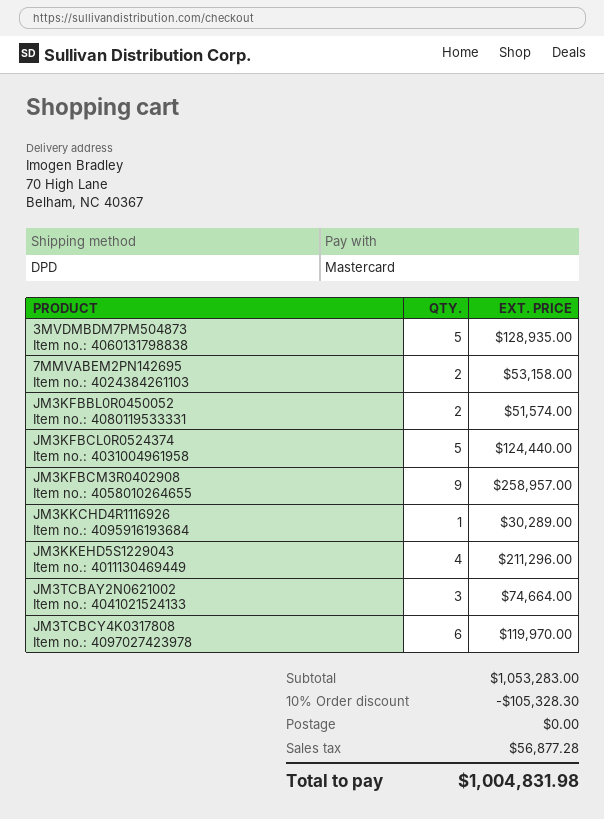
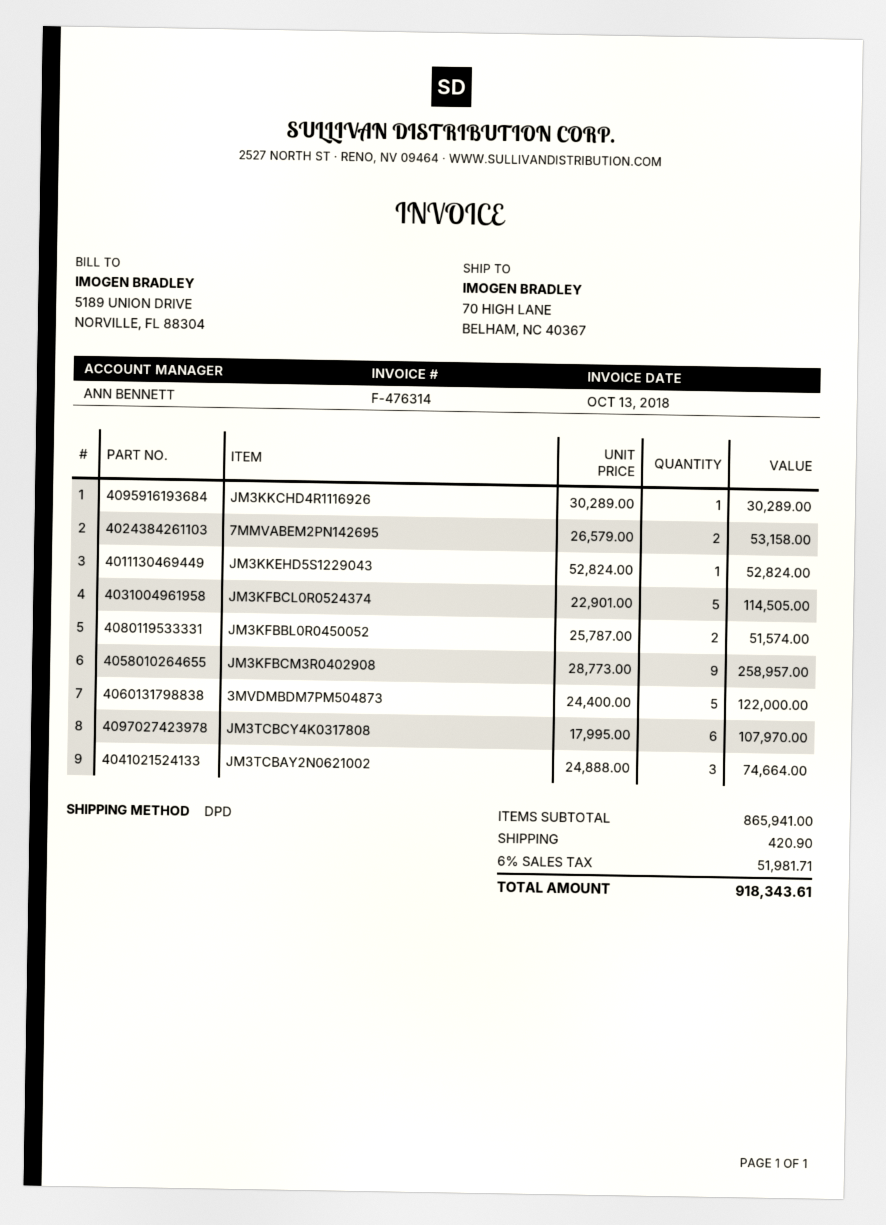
3MVDMBDM7PM504873: 5 for 128935.00 -> 5 for 122000.00
JM3KFBCL0R0524374: 5 for 124440.00 -> 5 for 114505.00
JM3KKEHD5S1229043: 4 for 211296.00 -> 1 for 52824.00
JM3TCBCY4K0317808: 6 for 119970.00 -> 6 for 107970.00
subtotal: 1053283.00 -> 865941.00
discount: 10% = 105328.30 -> none
shipping: 0.00 -> 420.90
tax: 56877.28 -> 51981.71
total: 1004831.98 -> 918343.61

